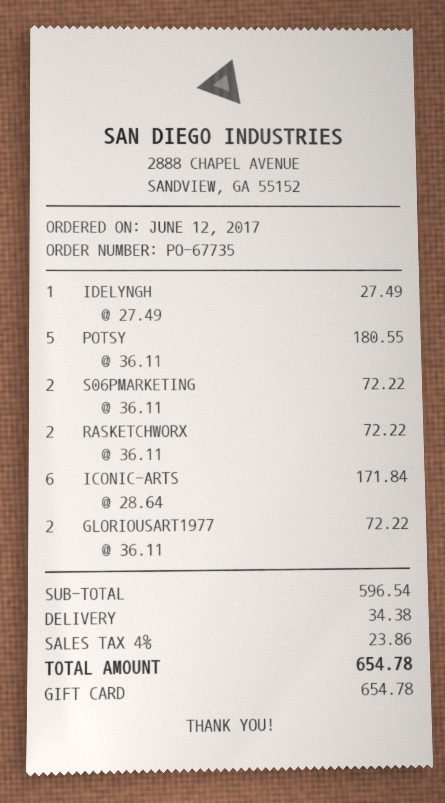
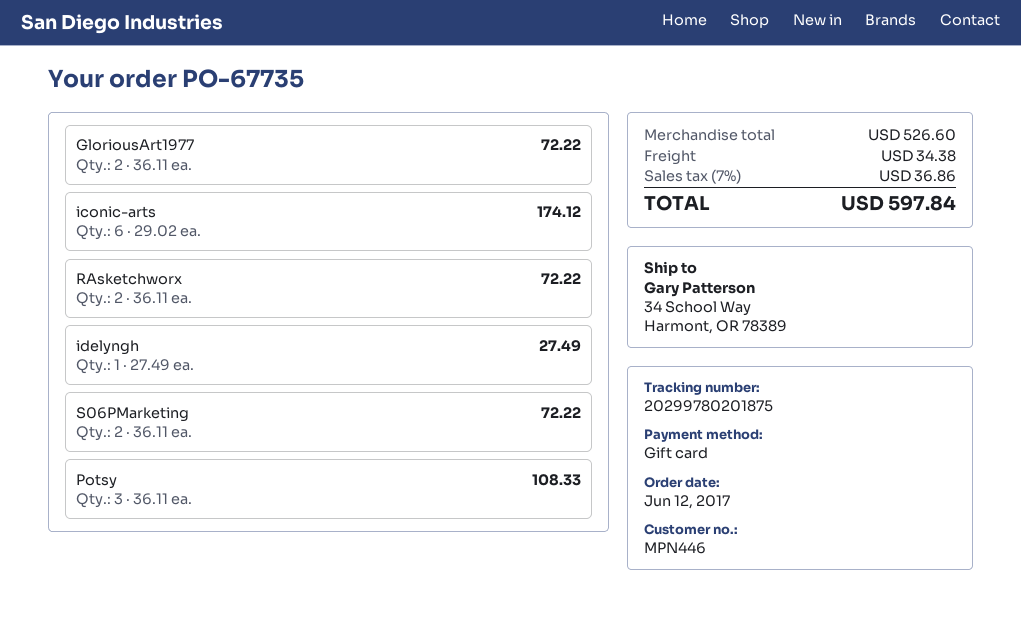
POTSY: 5 x 36.11 = 180.55 -> 3 x 36.11 = 108.33
ICONIC-ARTS: 6 x 28.64 = 171.84 -> 6 x 29.02 = 174.12
subtotal: 596.54 -> 526.60
tax: 4% = 23.86 -> 7% = 36.86
total: 654.78 -> 597.84

